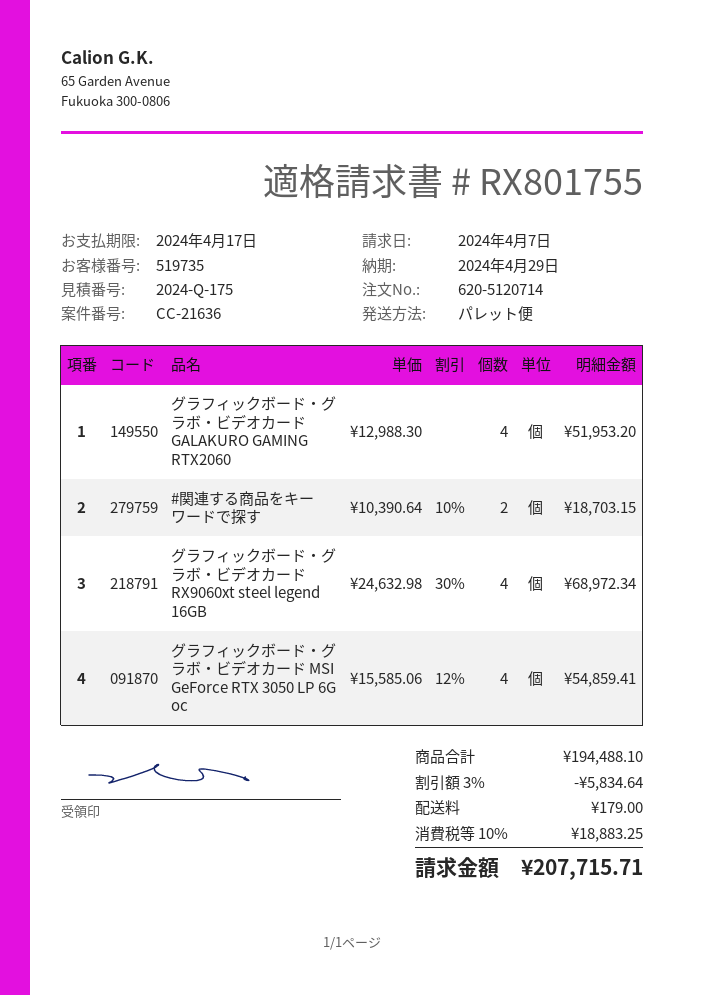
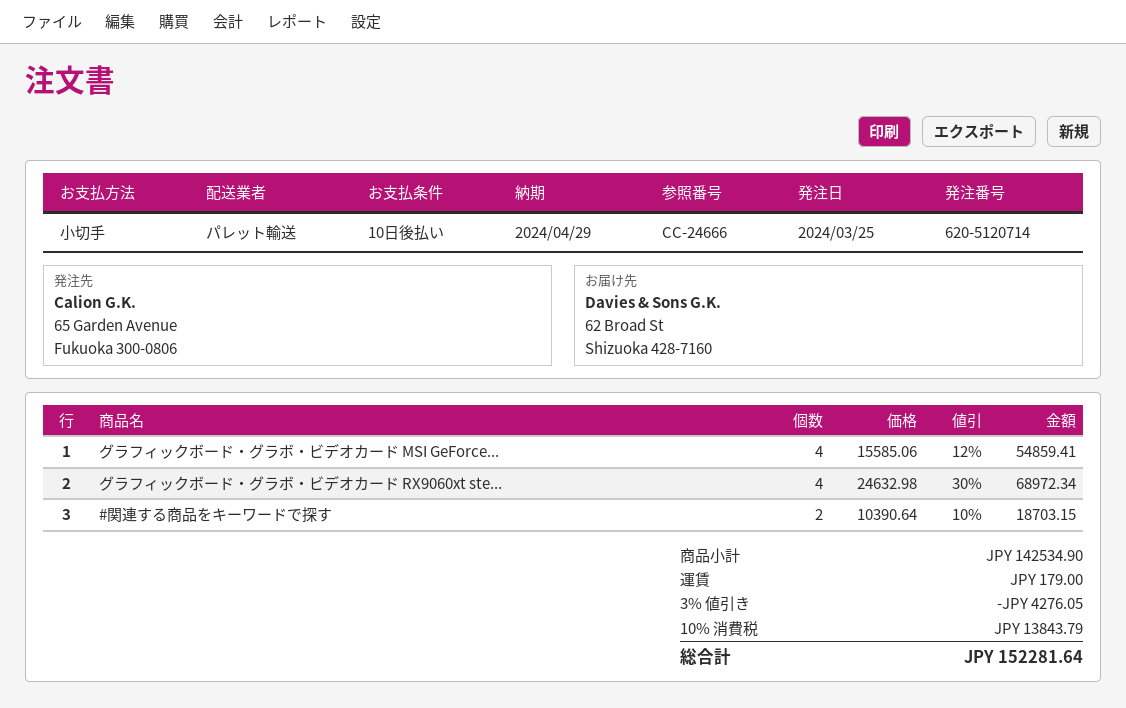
reference: CC-21636 -> CC-24666
グラフィックボード・グラボ・ビデオカード GALAKURO GAMING RTX2060: 4 x 12988.30 = 51953.20 -> none
subtotal: 194488.10 -> 142534.90
discount: 3% = 5834.64 -> 3% = 4276.05
tax: 10% = 18883.25 -> 10% = 13843.79
total: 207715.71 -> 152281.64

